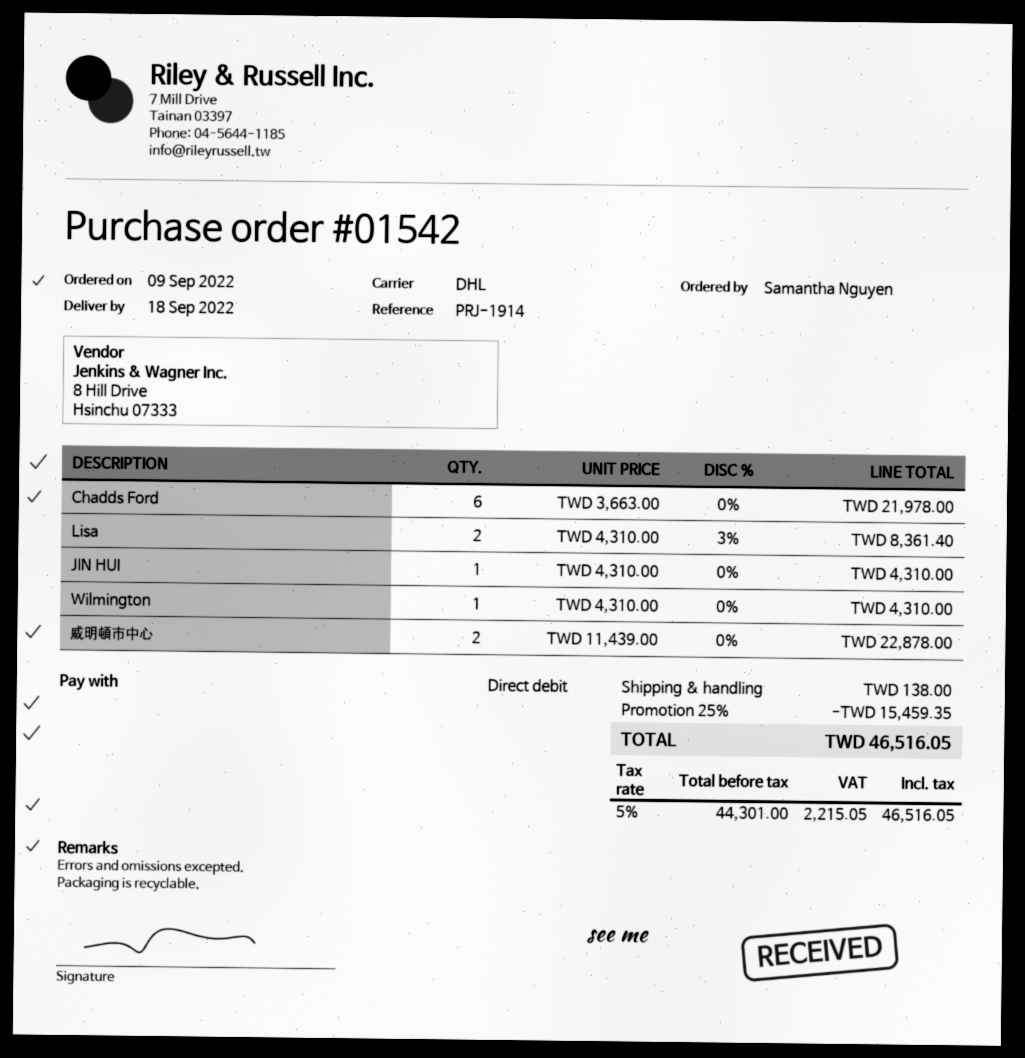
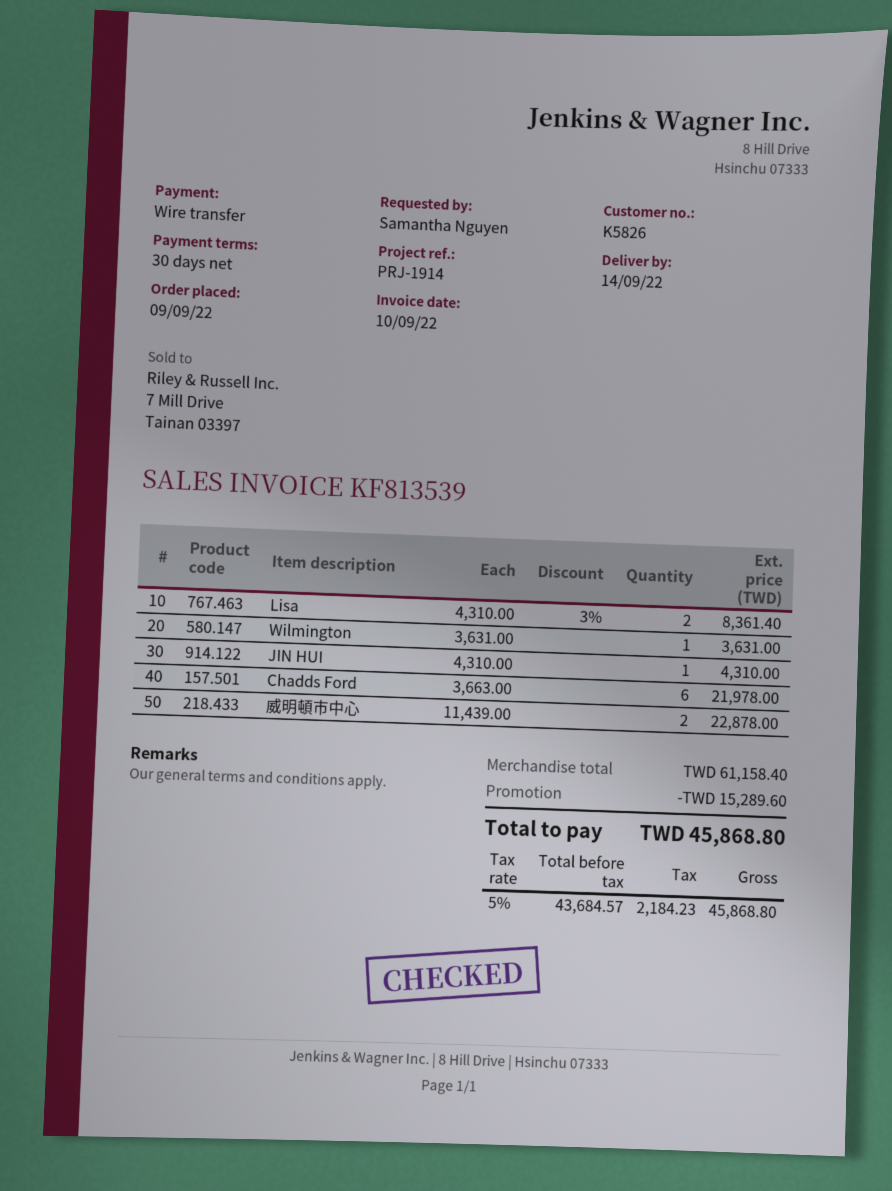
delivery date: 2022-09-18 -> 2022-09-14
payment method: direct debit -> bank transfer
Wilmington: 1 x 4310.00 = 4310.00 -> 1 x 3631.00 = 3631.00
discount: 15459.35 -> 15289.60
shipping: 138.00 -> none
net: 44301.00 -> 43684.57
tax: 5% = 2215.05 -> 5% = 2184.23
total: 46516.05 -> 45868.80

